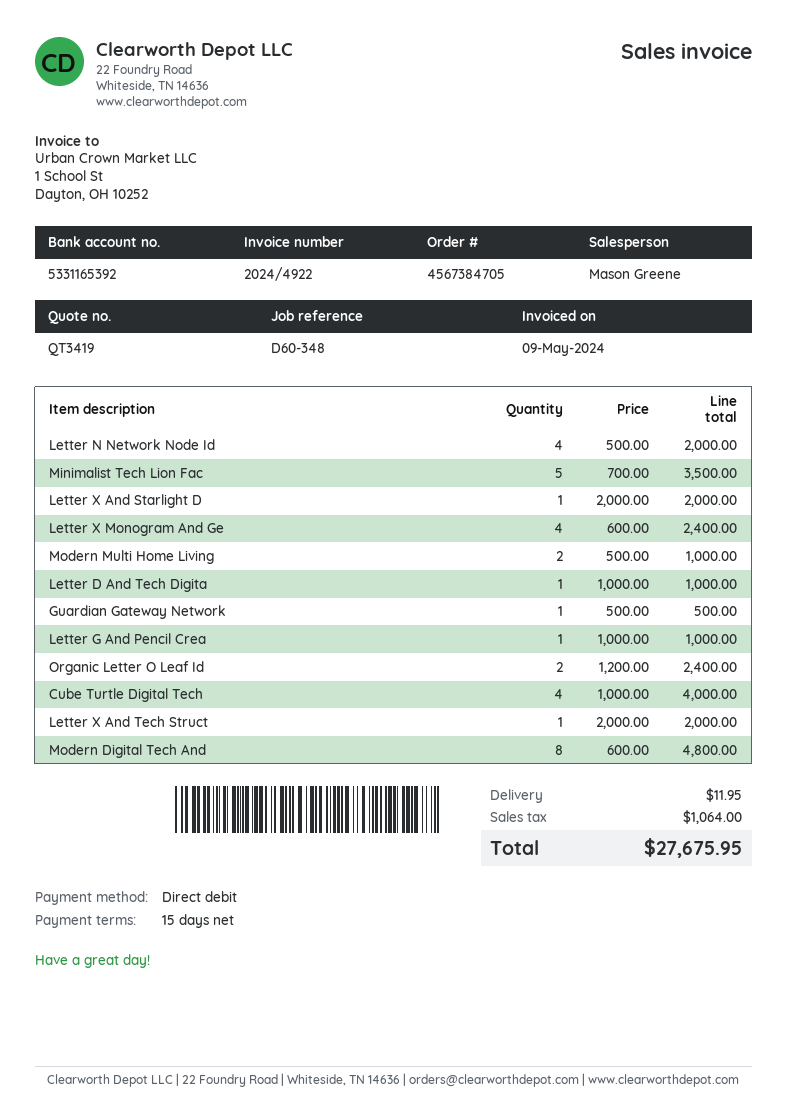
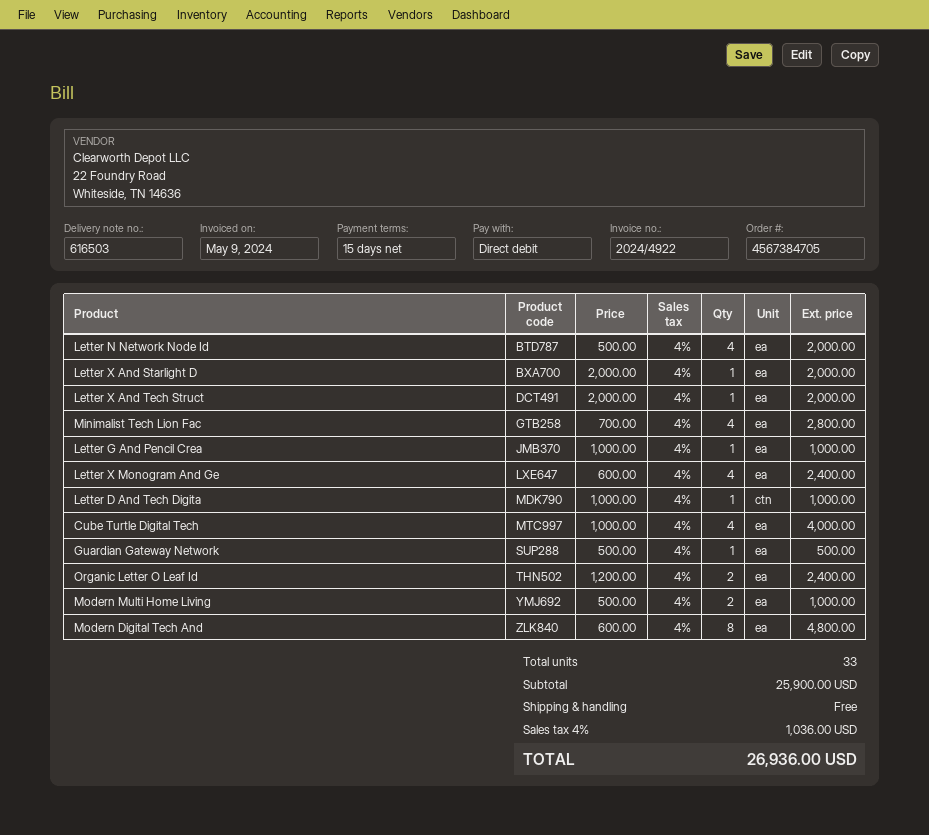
Minimalist Tech Lion Fac: 5 x 700.00 = 3500.00 -> 4 x 700.00 = 2800.00
shipping: 11.95 -> 0.00
tax: 1064.00 -> 1036.00
total: 27675.95 -> 26936.00

